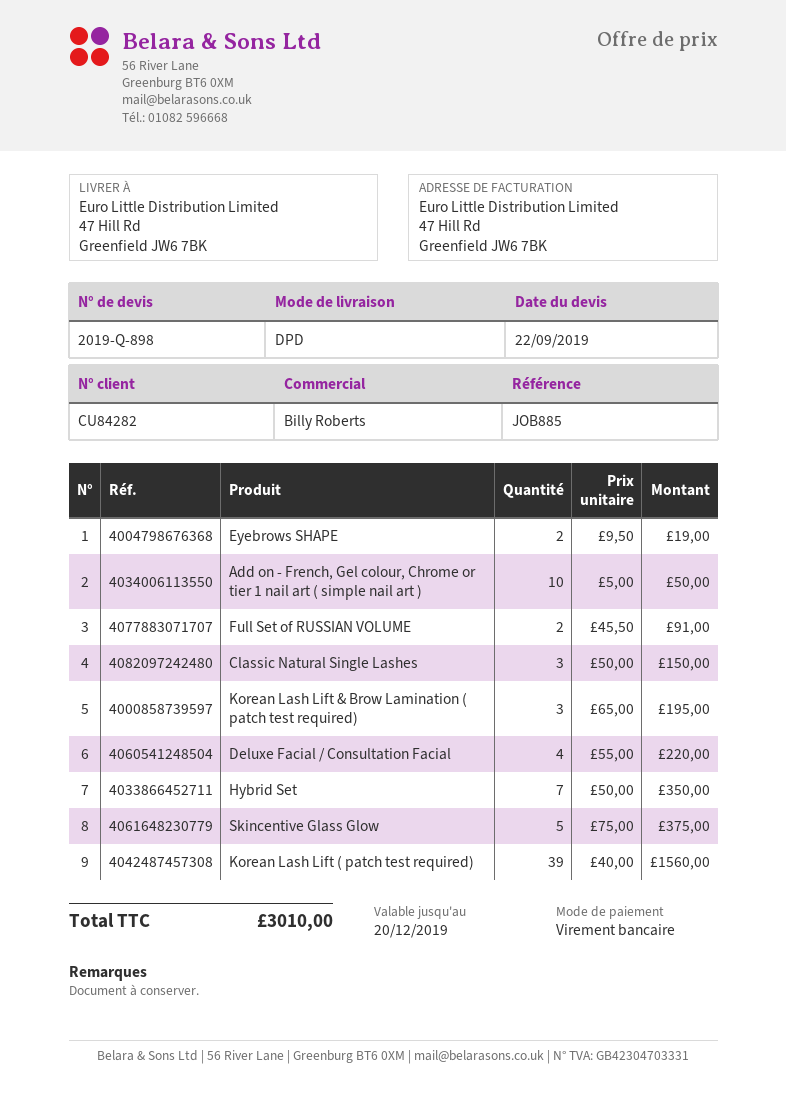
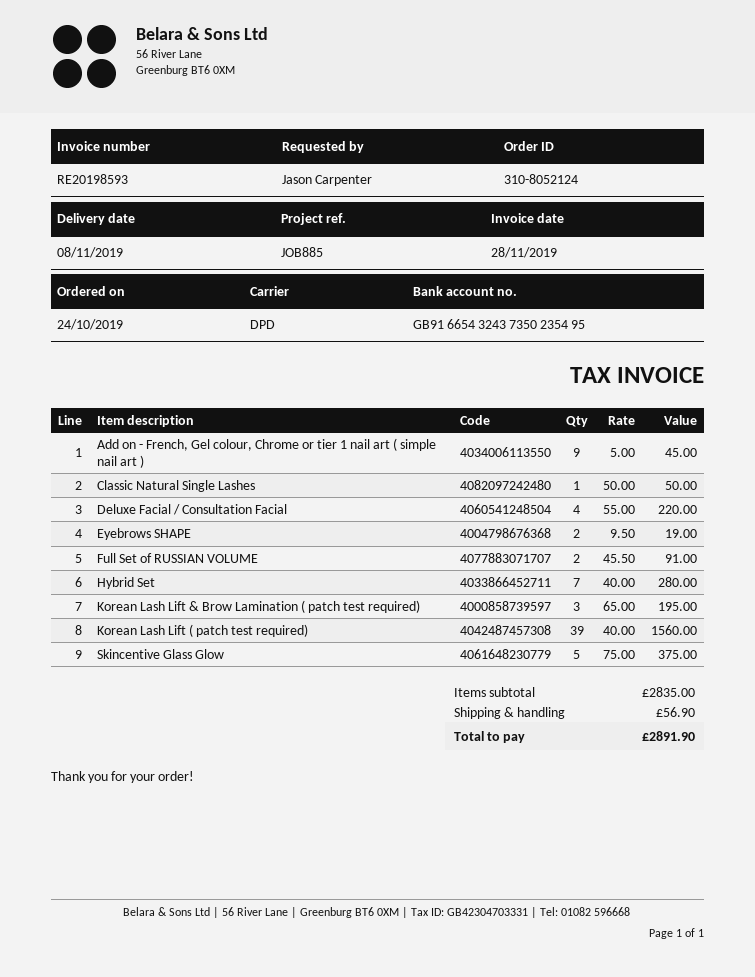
Add on - French, Gel colour, Chrome or tier 1 nail art ( simple nail art ): 10 x 5.00 = 50.00 -> 9 x 5.00 = 45.00
Classic Natural Single Lashes: 3 x 50.00 = 150.00 -> 1 x 50.00 = 50.00
Hybrid Set: 7 x 50.00 = 350.00 -> 7 x 40.00 = 280.00
shipping: none -> 56.90
total: 3010.00 -> 2891.90

